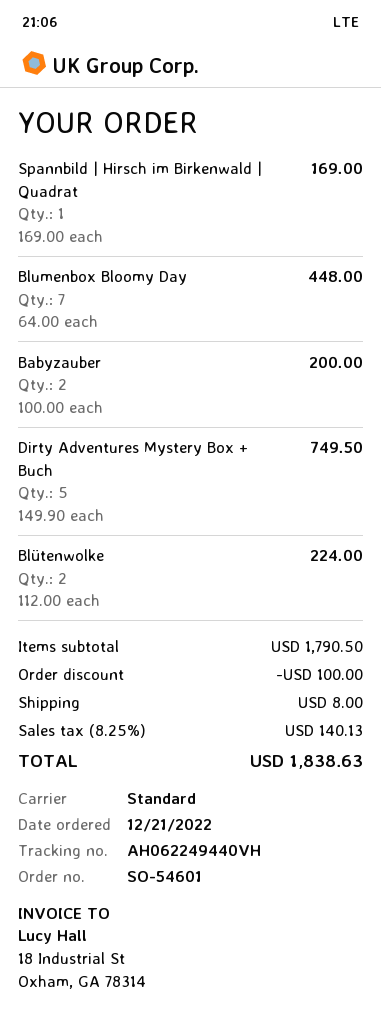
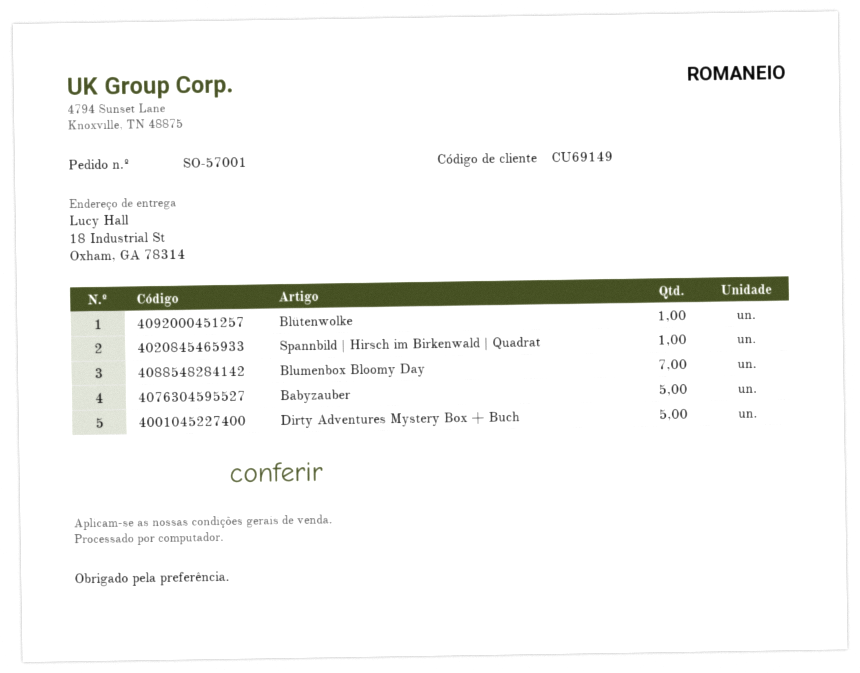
order number: SO-54601 -> SO-57001
Babyzauber: 2 -> 5
Blütenwolke: 2 -> 1

